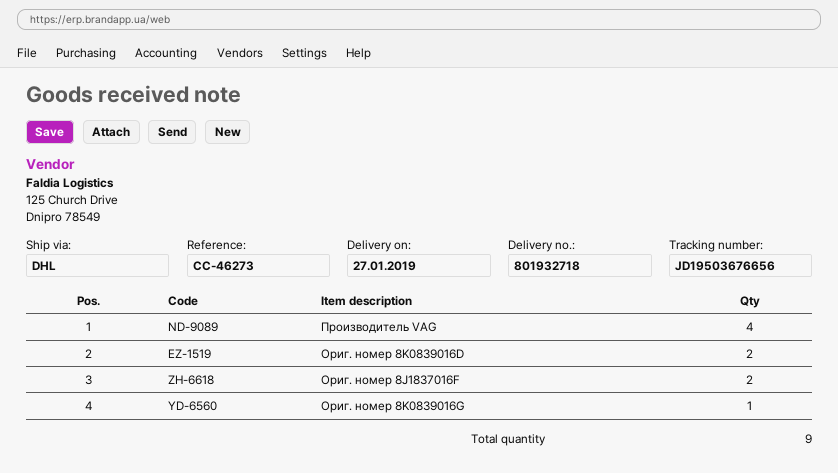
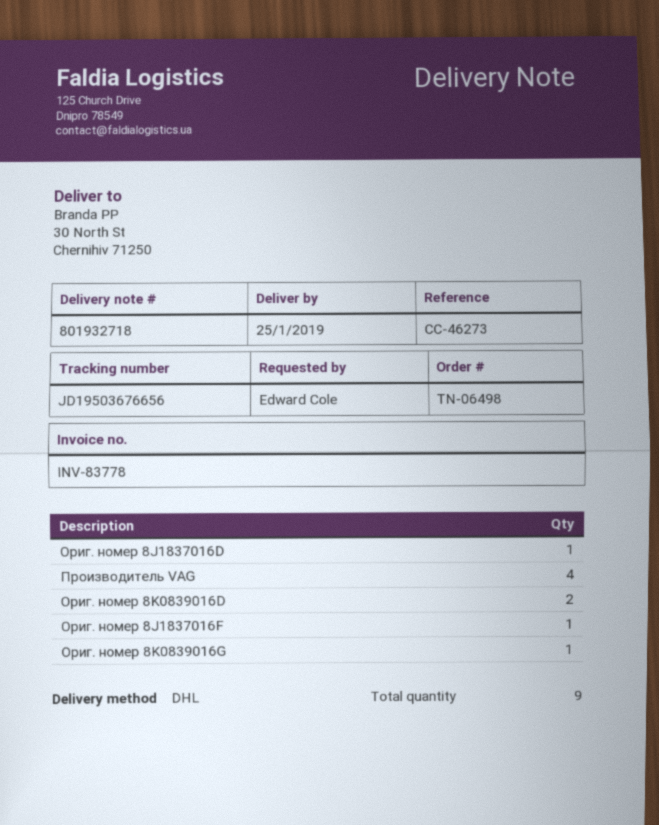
delivery date: 2019-01-27 -> 2019-01-25
Ориг. номер 8J1837016F: 2 -> 1
Ориг. номер 8J1837016D: none -> 1

